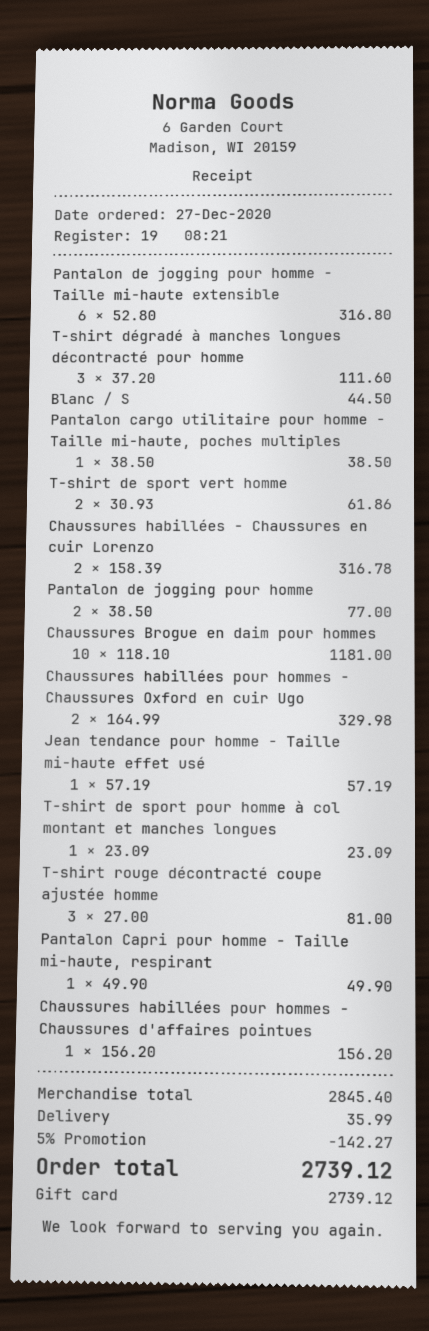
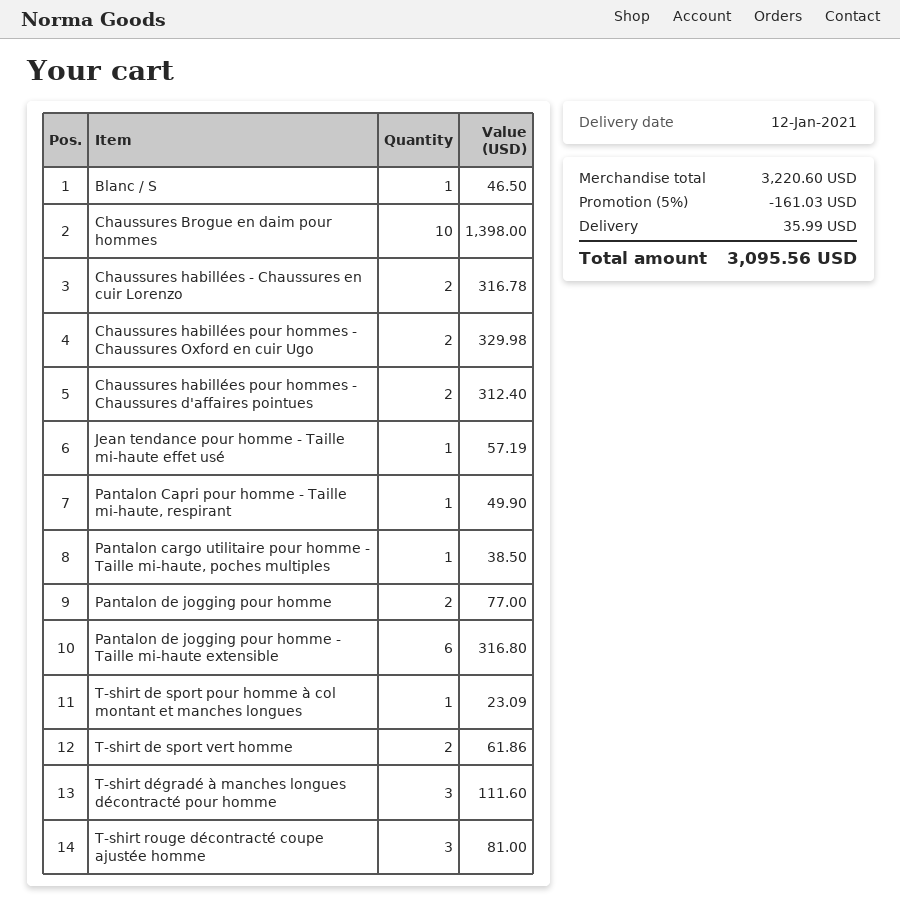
Blanc / S: 1 for 44.50 -> 1 for 46.50
Chaussures Brogue en daim pour hommes: 10 for 1181.00 -> 10 for 1398.00
Chaussures habillées pour hommes - Chaussures d'affaires pointues: 1 for 156.20 -> 2 for 312.40
subtotal: 2845.40 -> 3220.60
discount: 5% = 142.27 -> 5% = 161.03
total: 2739.12 -> 3095.56

